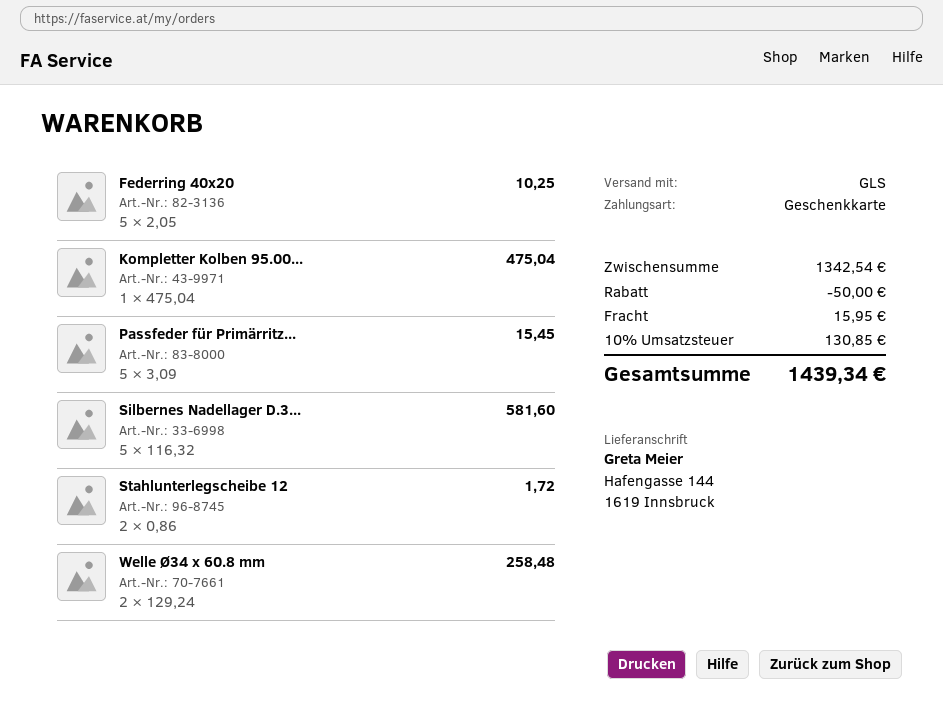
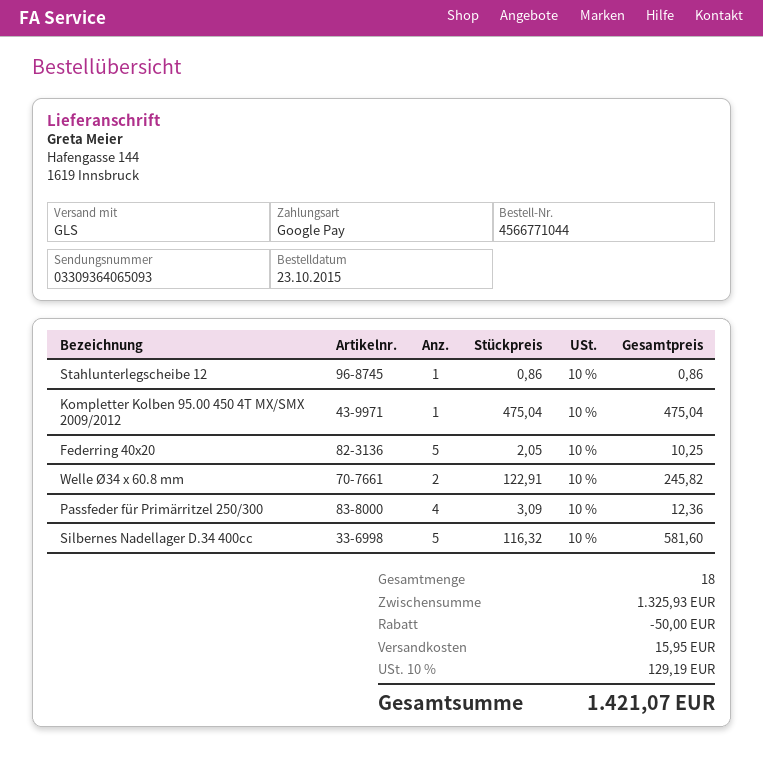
payment method: gift card -> Google Pay
Passfeder für Primärritz...: 5 x 3.09 = 15.45 -> 4 x 3.09 = 12.36
Stahlunterlegscheibe 12: 2 x 0.86 = 1.72 -> 1 x 0.86 = 0.86
Welle Ø34 x 60.8 mm: 2 x 129.24 = 258.48 -> 2 x 122.91 = 245.82
subtotal: 1342.54 -> 1325.93
tax: 10% = 130.85 -> 10% = 129.19
total: 1439.34 -> 1421.07

